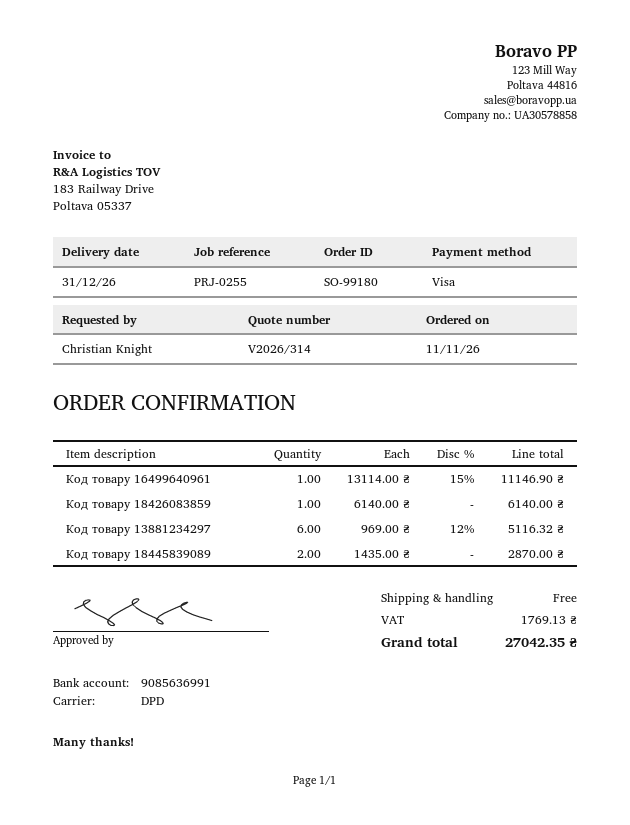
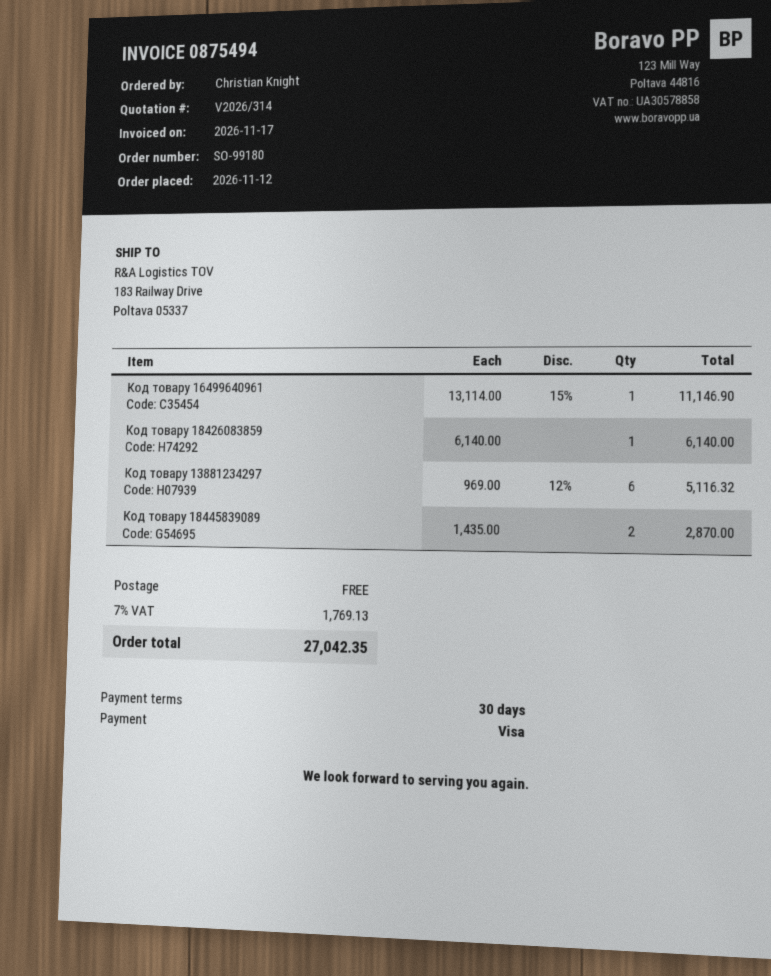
order date: 2026-11-11 -> 2026-11-12

